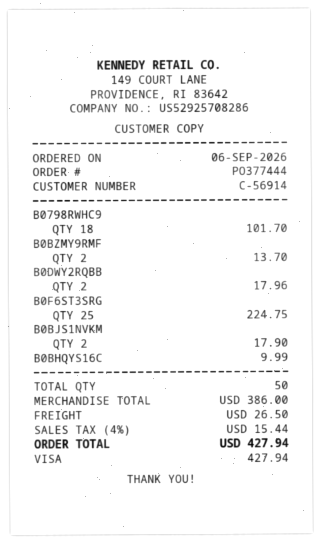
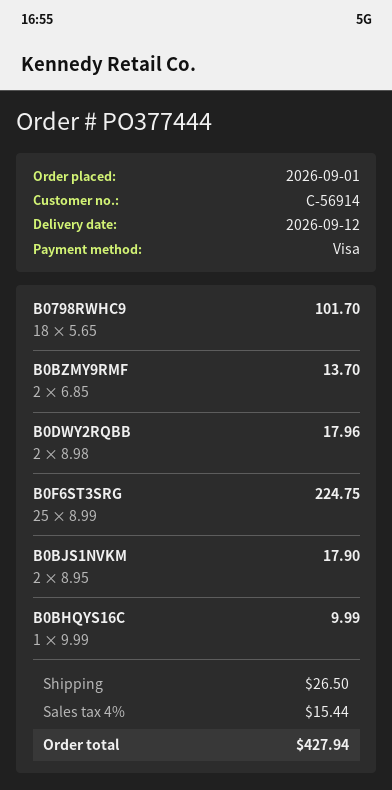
order date: 2026-09-06 -> 2026-09-01

